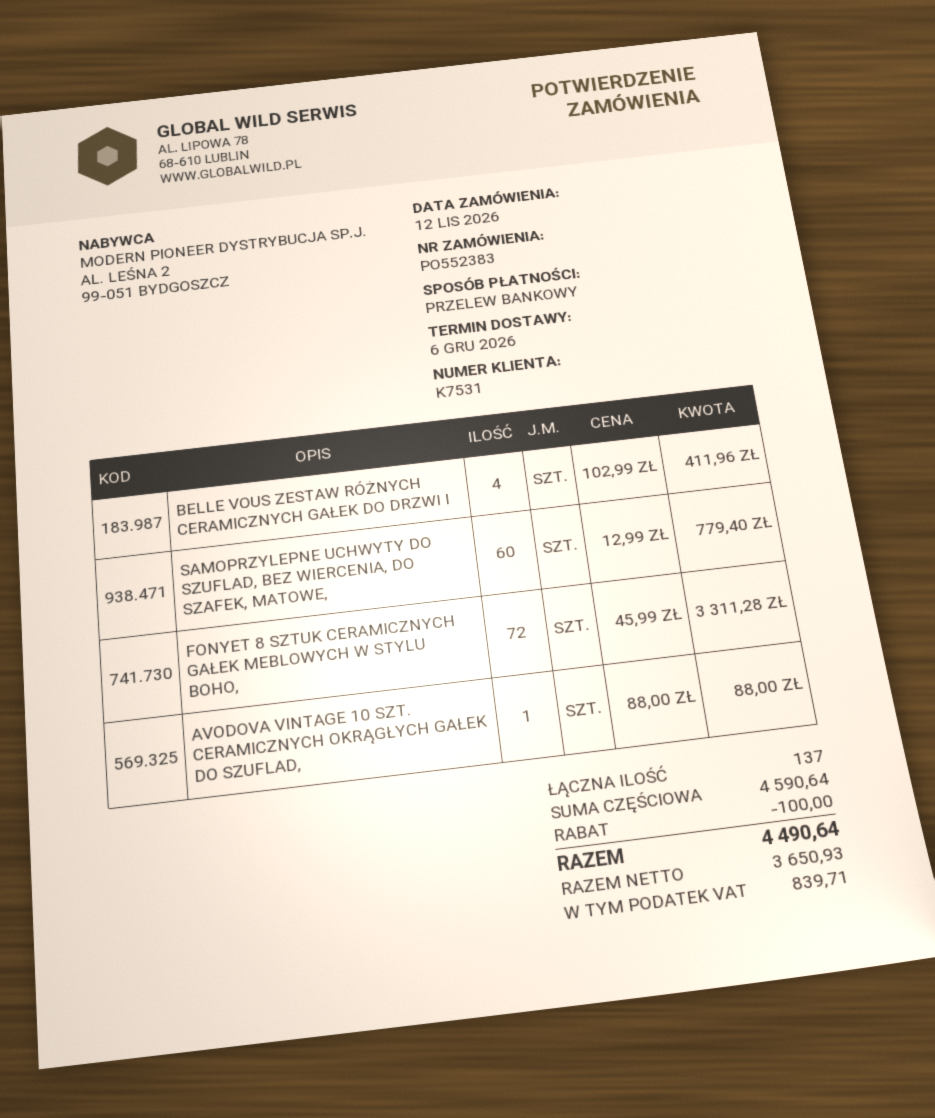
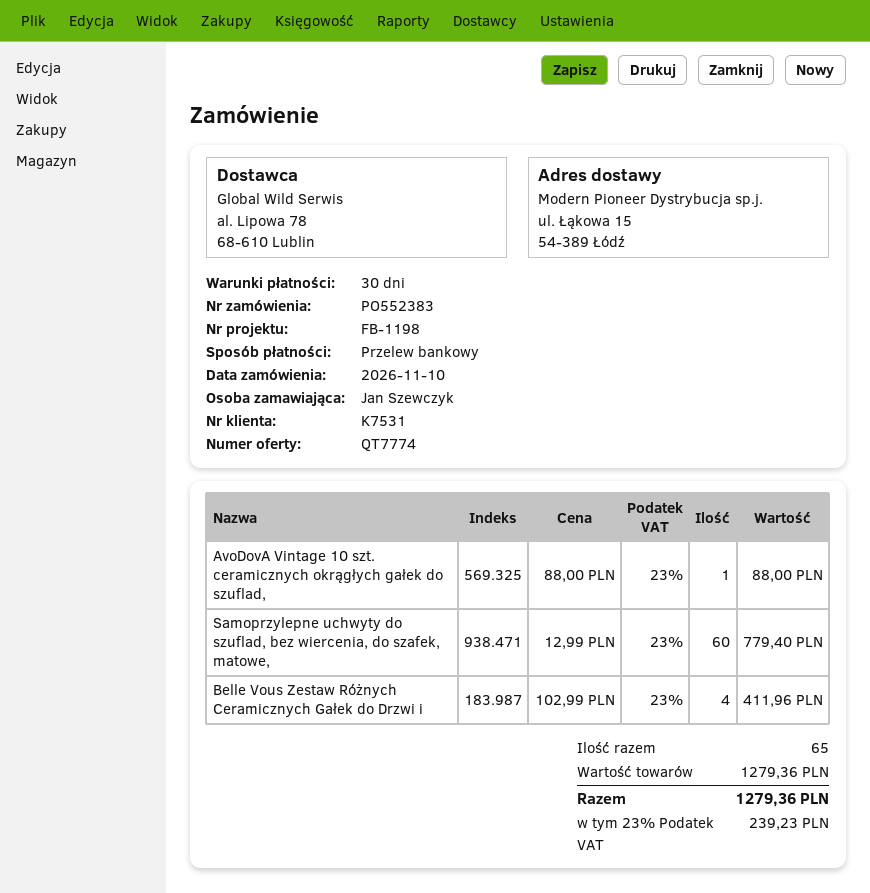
order date: 2026-11-12 -> 2026-11-10
FONYET 8 SZTUK CERAMICZNYCH GAŁEK MEBLOWYCH W STYLU BOHO,: 72 x 45.99 = 3311.28 -> none
total quantity: 137 -> 65
subtotal: 4590.64 -> 1279.36
discount: 100.00 -> none
tax: 839.71 -> 239.23
total: 4490.64 -> 1279.36

